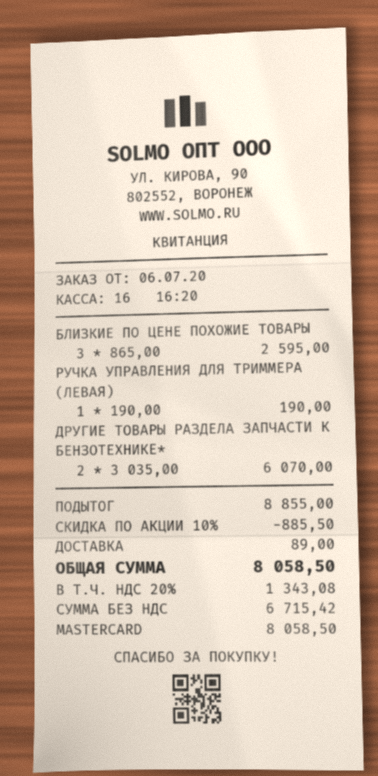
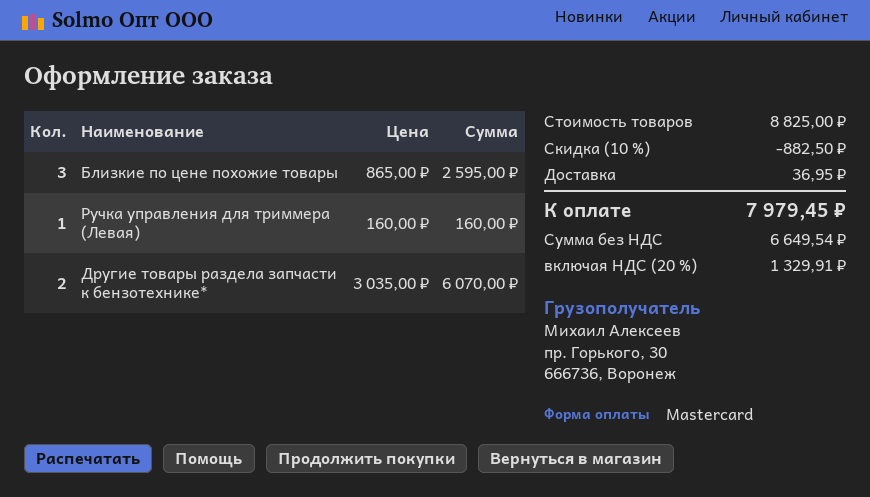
РУЧКА УПРАВЛЕНИЯ ДЛЯ ТРИММЕРА (ЛЕВАЯ): 1 x 190.00 = 190.00 -> 1 x 160.00 = 160.00
subtotal: 8855.00 -> 8825.00
discount: 10% = 885.50 -> 10% = 882.50
shipping: 89.00 -> 36.95
net: 6715.42 -> 6649.54
tax: 20% = 1343.08 -> 20% = 1329.91
total: 8058.50 -> 7979.45

